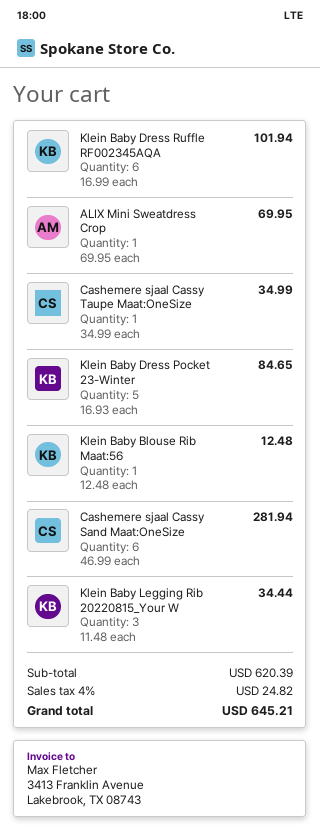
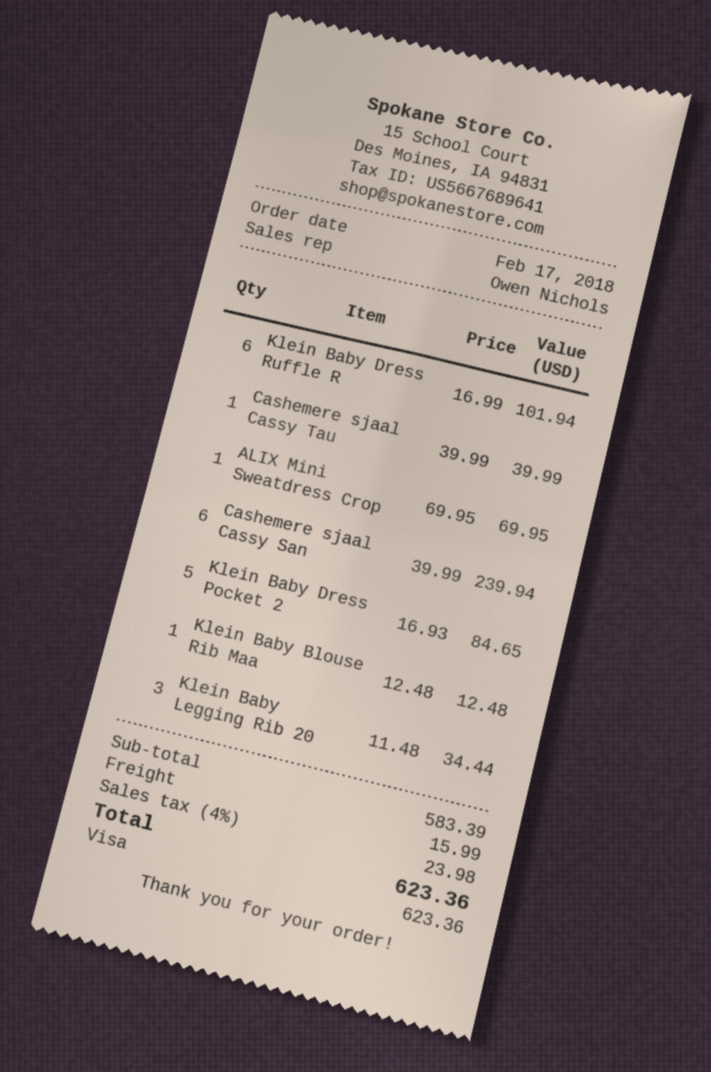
Cashemere sjaal Cassy Taupe Maat:OneSize: 1 x 34.99 = 34.99 -> 1 x 39.99 = 39.99
Cashemere sjaal Cassy Sand Maat:OneSize: 6 x 46.99 = 281.94 -> 6 x 39.99 = 239.94
subtotal: 620.39 -> 583.39
shipping: none -> 15.99
tax: 4% = 24.82 -> 4% = 23.98
total: 645.21 -> 623.36

